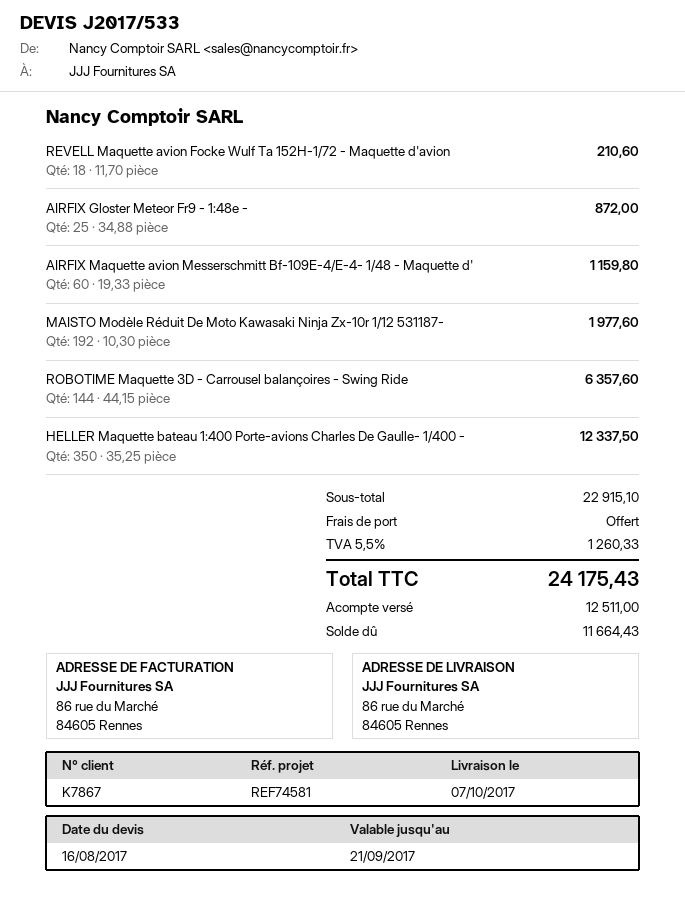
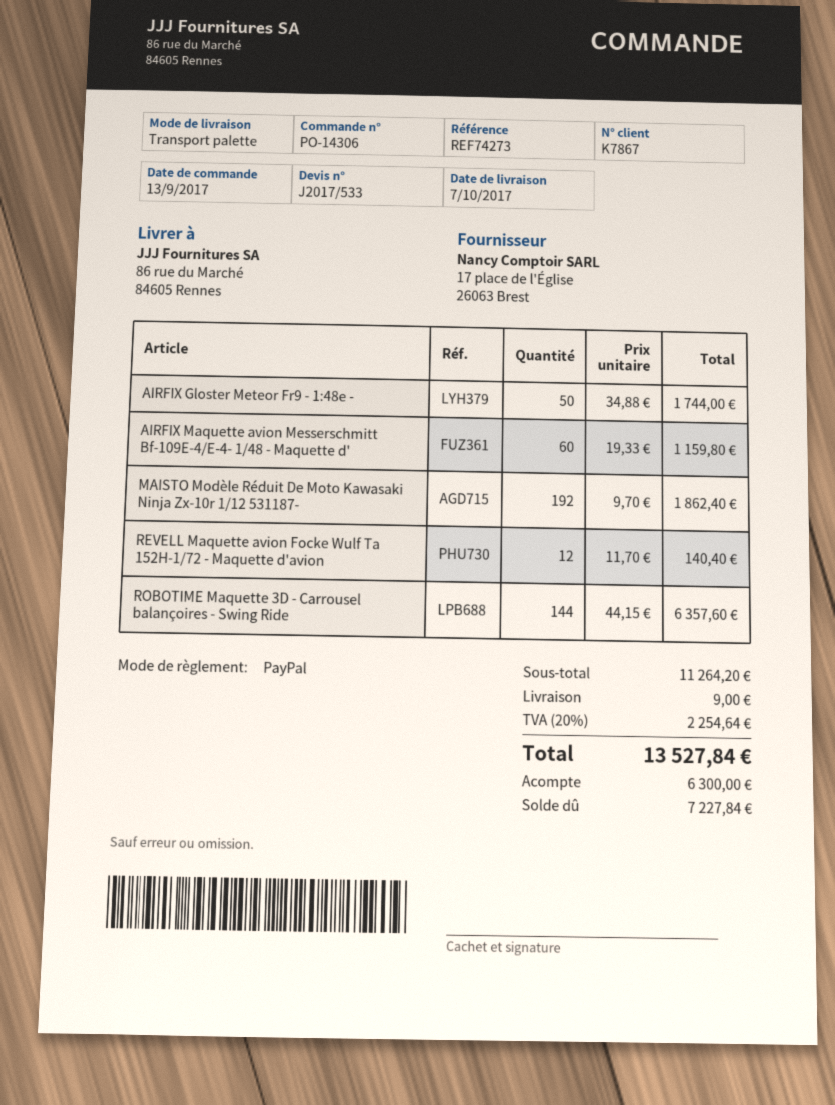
reference: REF74581 -> REF74273
REVELL Maquette avion Focke Wulf Ta 152H-1/72 - Maquette d'avion: 18 x 11.70 = 210.60 -> 12 x 11.70 = 140.40
AIRFIX Gloster Meteor Fr9 - 1:48e -: 25 x 34.88 = 872.00 -> 50 x 34.88 = 1744.00
MAISTO Modèle Réduit De Moto Kawasaki Ninja Zx-10r 1/12 531187-: 192 x 10.30 = 1977.60 -> 192 x 9.70 = 1862.40
HELLER Maquette bateau 1:400 Porte-avions Charles De Gaulle- 1/400 -: 350 x 35.25 = 12337.50 -> none
subtotal: 22915.10 -> 11264.20
shipping: 0.00 -> 9.00
tax: 5.5% = 1260.33 -> 20% = 2254.64
total: 24175.43 -> 13527.84
deposit: 12511.00 -> 6300.00
balance: 11664.43 -> 7227.84

